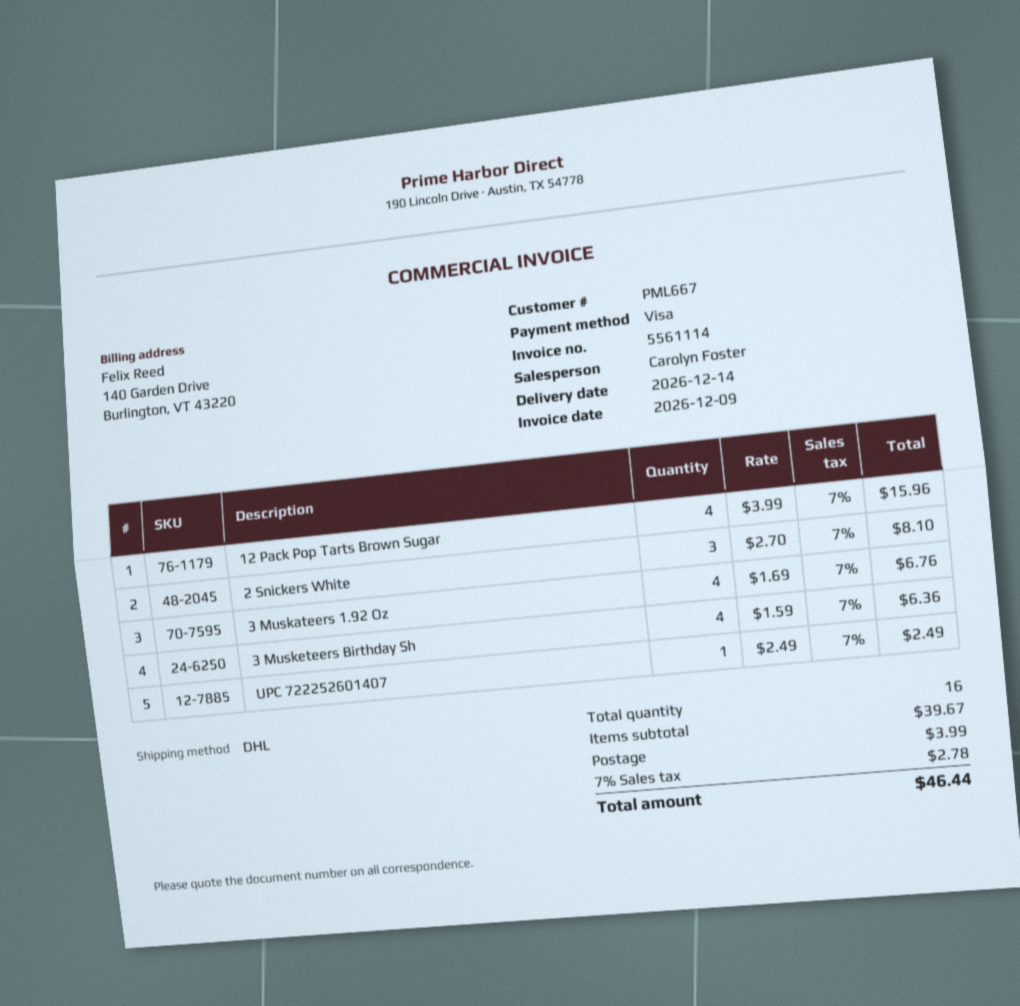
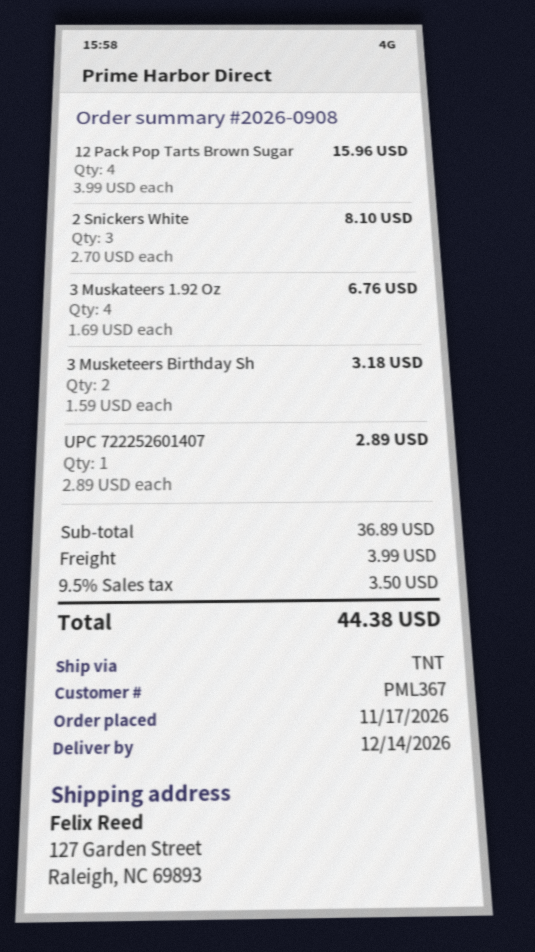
customer number: PML667 -> PML367
shipping method: DHL -> TNT
3 Musketeers Birthday Sh: 4 x 1.59 = 6.36 -> 2 x 1.59 = 3.18
UPC 722252601407: 1 x 2.49 = 2.49 -> 1 x 2.89 = 2.89
subtotal: 39.67 -> 36.89
tax: 7% = 2.78 -> 9.5% = 3.50
total: 46.44 -> 44.38

